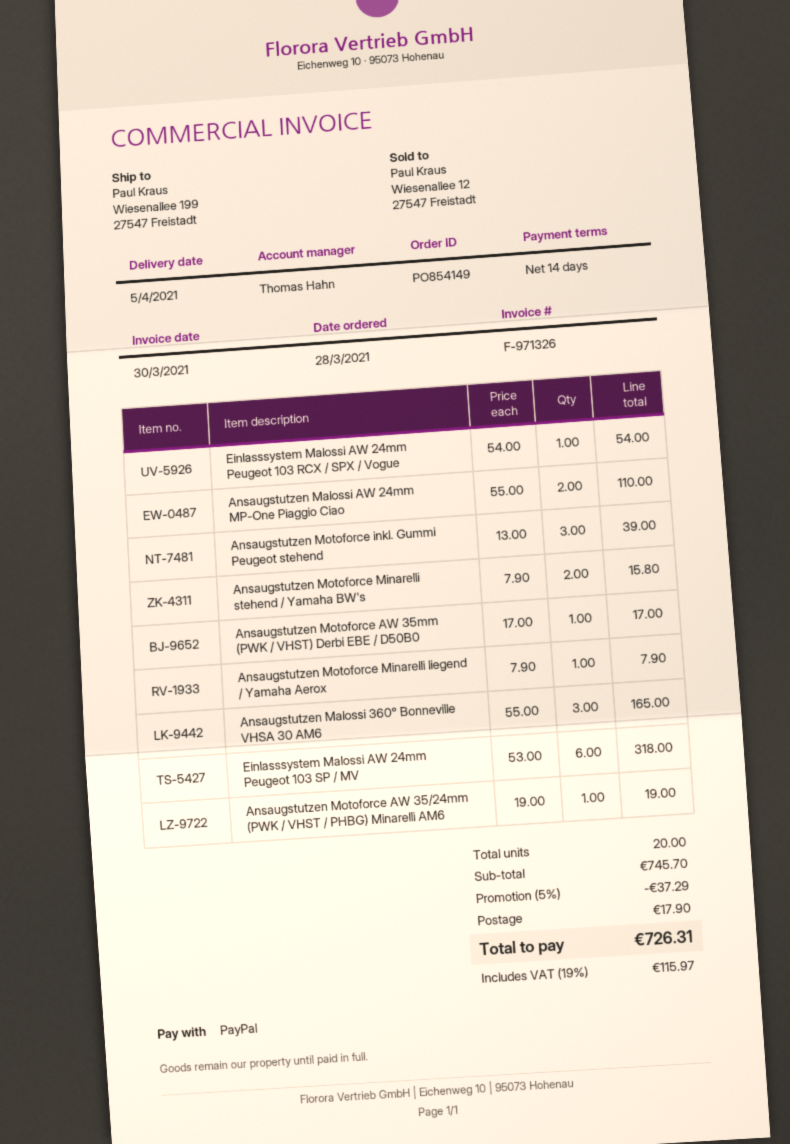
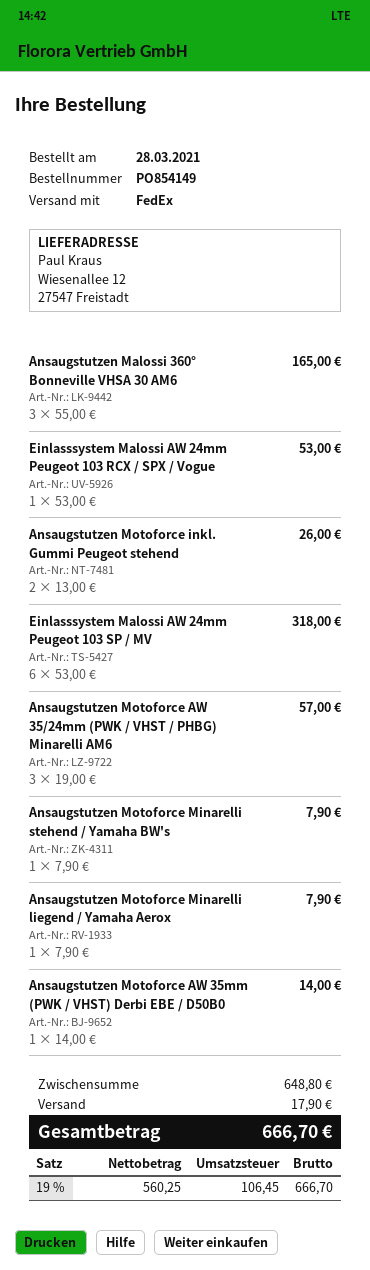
ship to: Wiesenallee 199, 27547 Freistadt -> Wiesenallee 12, 27547 Freistadt
Einlasssystem Malossi AW 24mm Peugeot 103 RCX / SPX / Vogue: 1 x 54.00 = 54.00 -> 1 x 53.00 = 53.00
Ansaugstutzen Malossi AW 24mm MP-One Piaggio Ciao: 2 x 55.00 = 110.00 -> none
Ansaugstutzen Motoforce inkl. Gummi Peugeot stehend: 3 x 13.00 = 39.00 -> 2 x 13.00 = 26.00
Ansaugstutzen Motoforce Minarelli stehend / Yamaha BW's: 2 x 7.90 = 15.80 -> 1 x 7.90 = 7.90
Ansaugstutzen Motoforce AW 35mm (PWK / VHST) Derbi EBE / D50B0: 1 x 17.00 = 17.00 -> 1 x 14.00 = 14.00
Ansaugstutzen Motoforce AW 35/24mm (PWK / VHST / PHBG) Minarelli AM6: 1 x 19.00 = 19.00 -> 3 x 19.00 = 57.00
subtotal: 745.70 -> 648.80
discount: 5% = 37.29 -> none
tax: 19% = 115.97 -> 19% = 106.45
total: 726.31 -> 666.70

